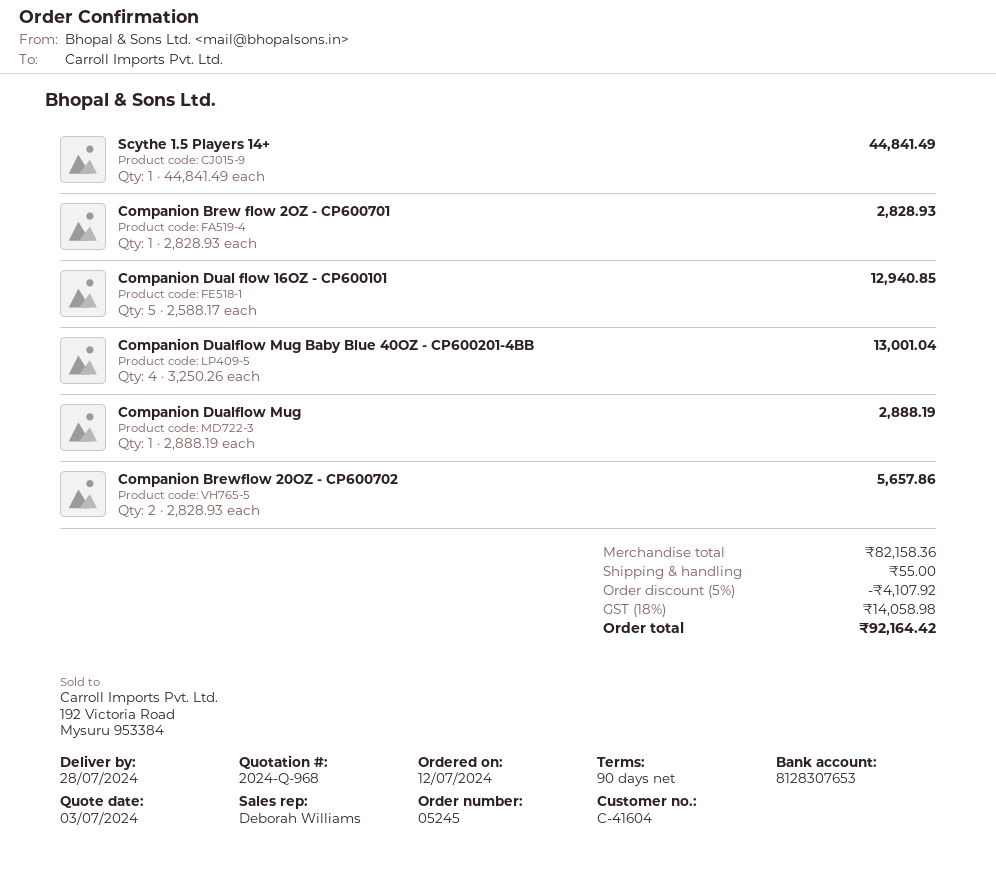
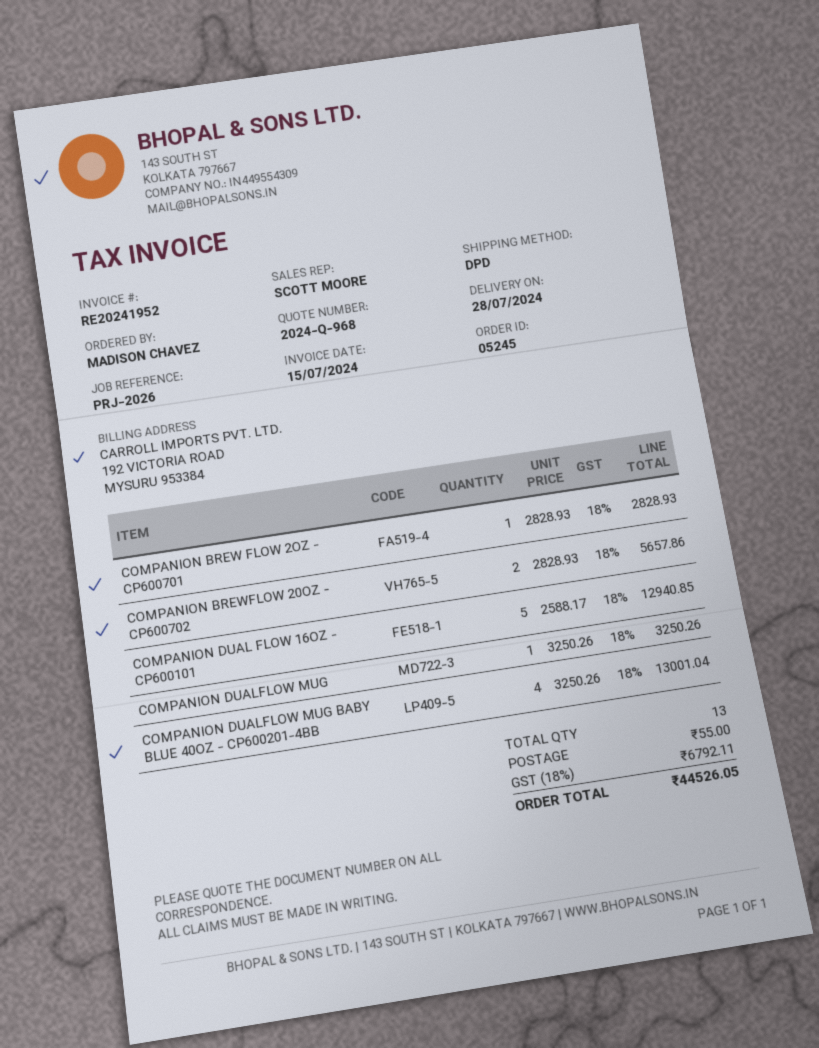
sales rep: Deborah Williams -> SCOTT MOORE
Scythe 1.5 Players 14+: 1 x 44841.49 = 44841.49 -> none
Companion Dualflow Mug: 1 x 2888.19 = 2888.19 -> 1 x 3250.26 = 3250.26
discount: 5% = 4107.92 -> none
tax: 18% = 14058.98 -> 18% = 6792.11
total: 92164.42 -> 44526.05

